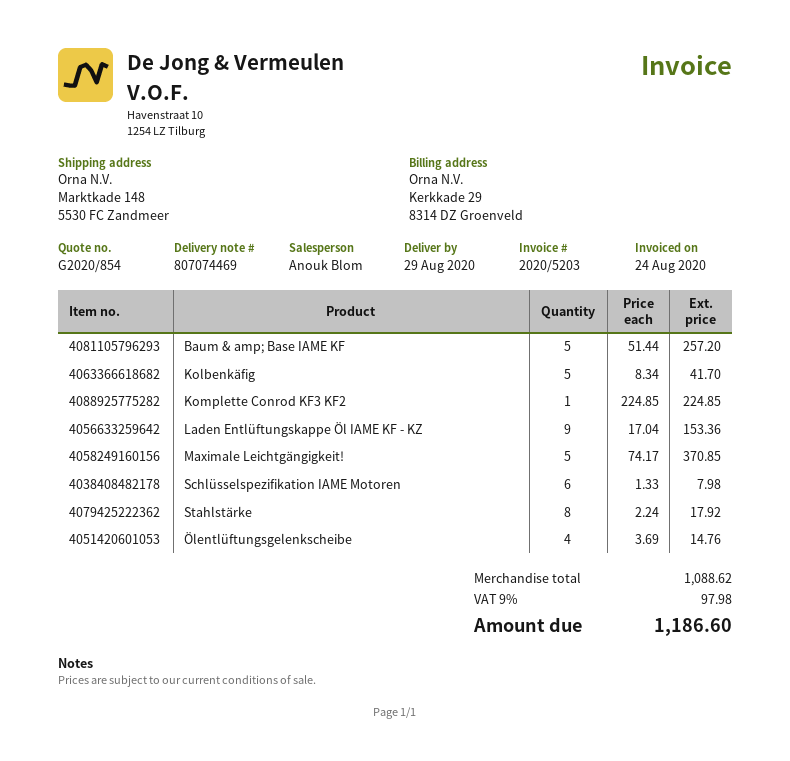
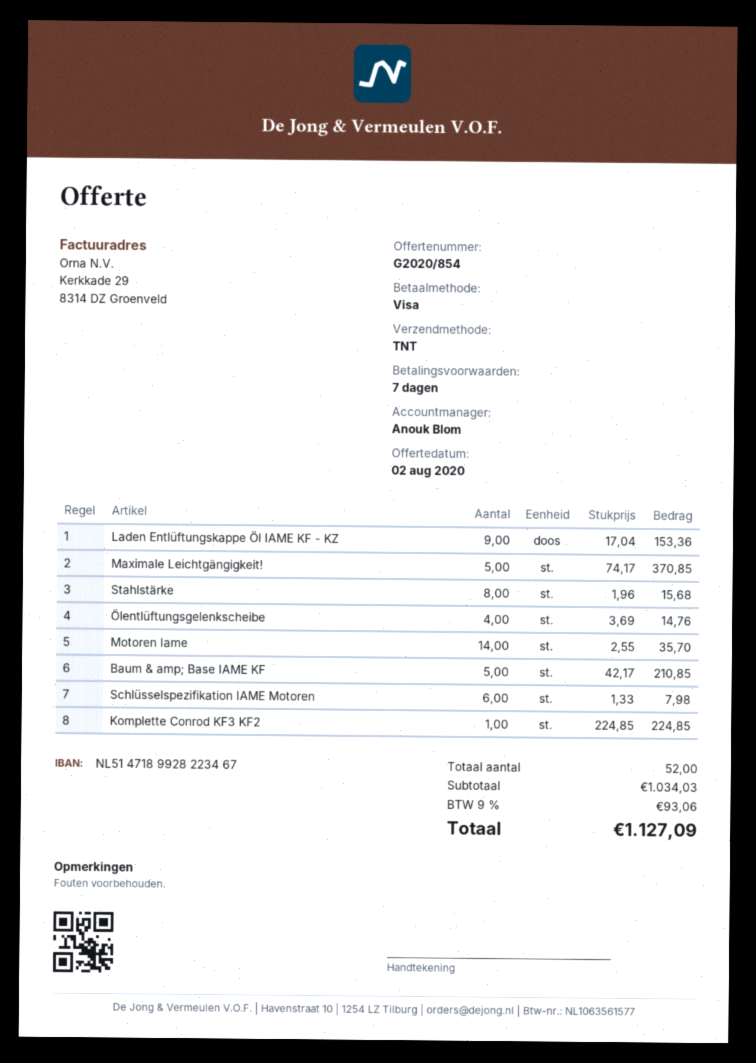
Baum & amp; Base IAME KF: 5 x 51.44 = 257.20 -> 5 x 42.17 = 210.85
Kolbenkäfig: 5 x 8.34 = 41.70 -> none
Stahlstärke: 8 x 2.24 = 17.92 -> 8 x 1.96 = 15.68
Motoren Iame: none -> 14 x 2.55 = 35.70
subtotal: 1088.62 -> 1034.03
tax: 9% = 97.98 -> 9% = 93.06
total: 1186.60 -> 1127.09

